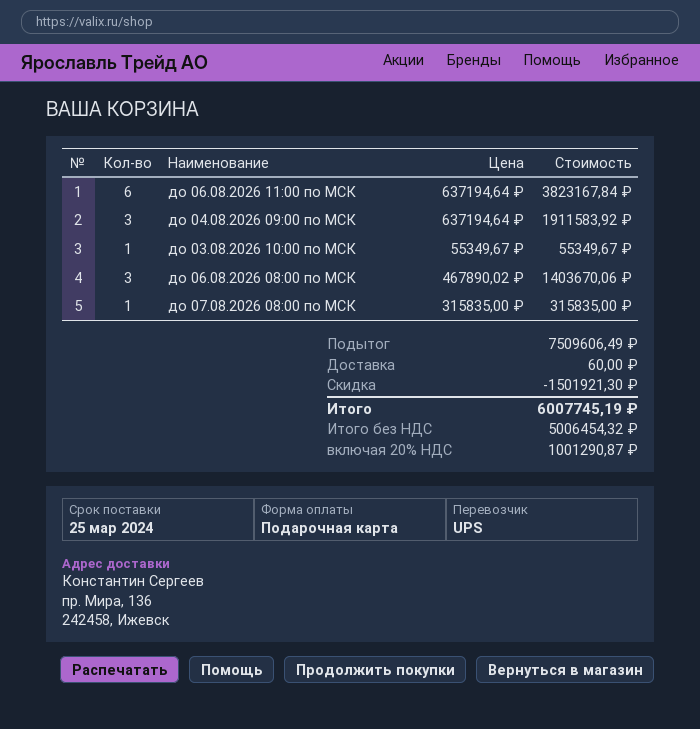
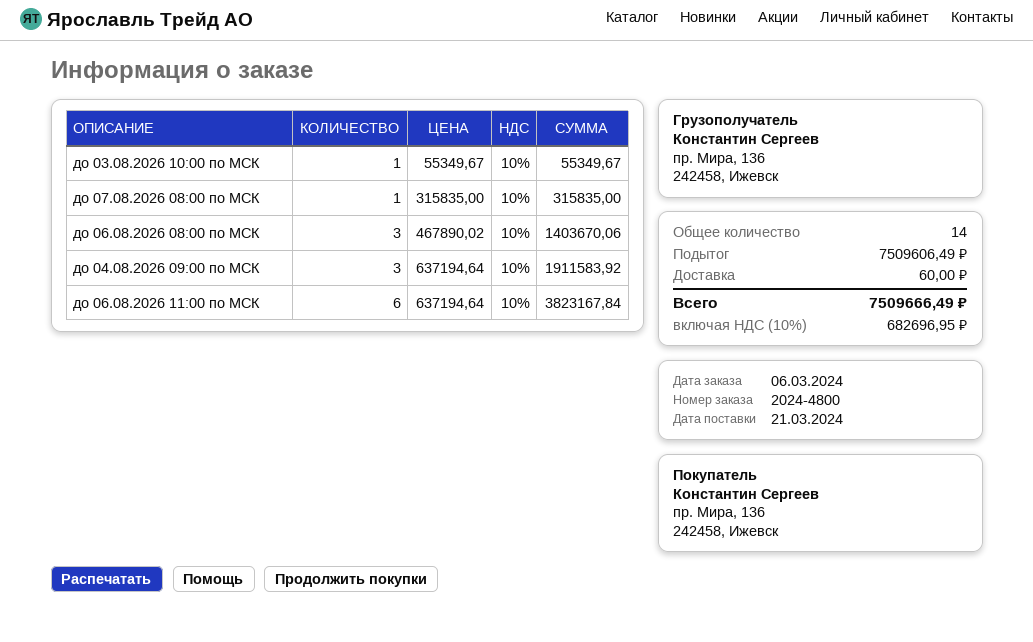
delivery date: 2024-03-25 -> 2024-03-21
discount: 1501921.30 -> none
tax: 20% = 1001290.87 -> 10% = 682696.95
total: 6007745.19 -> 7509666.49

